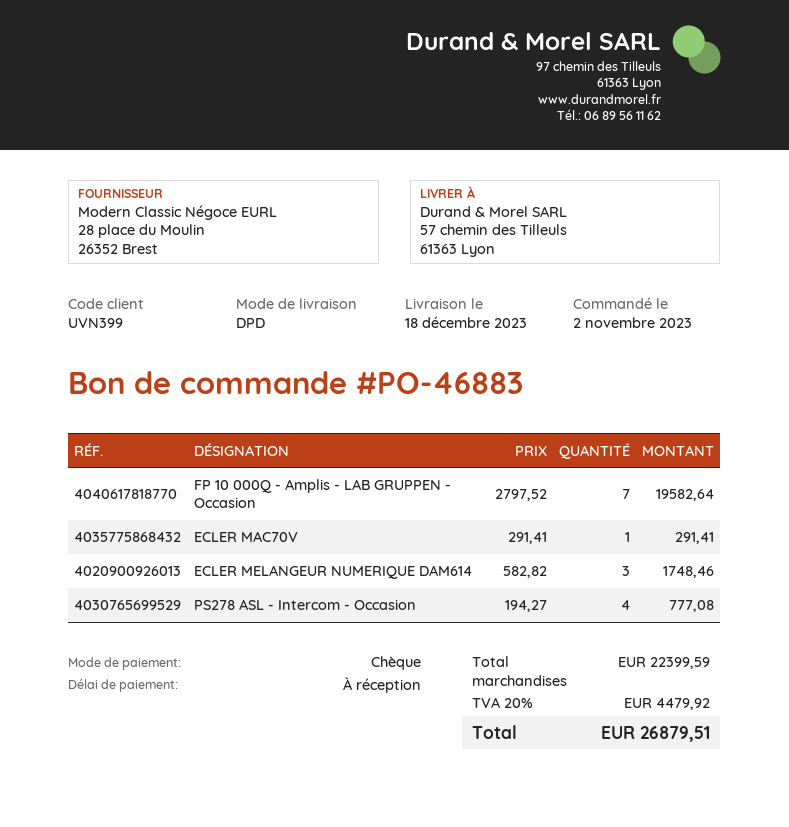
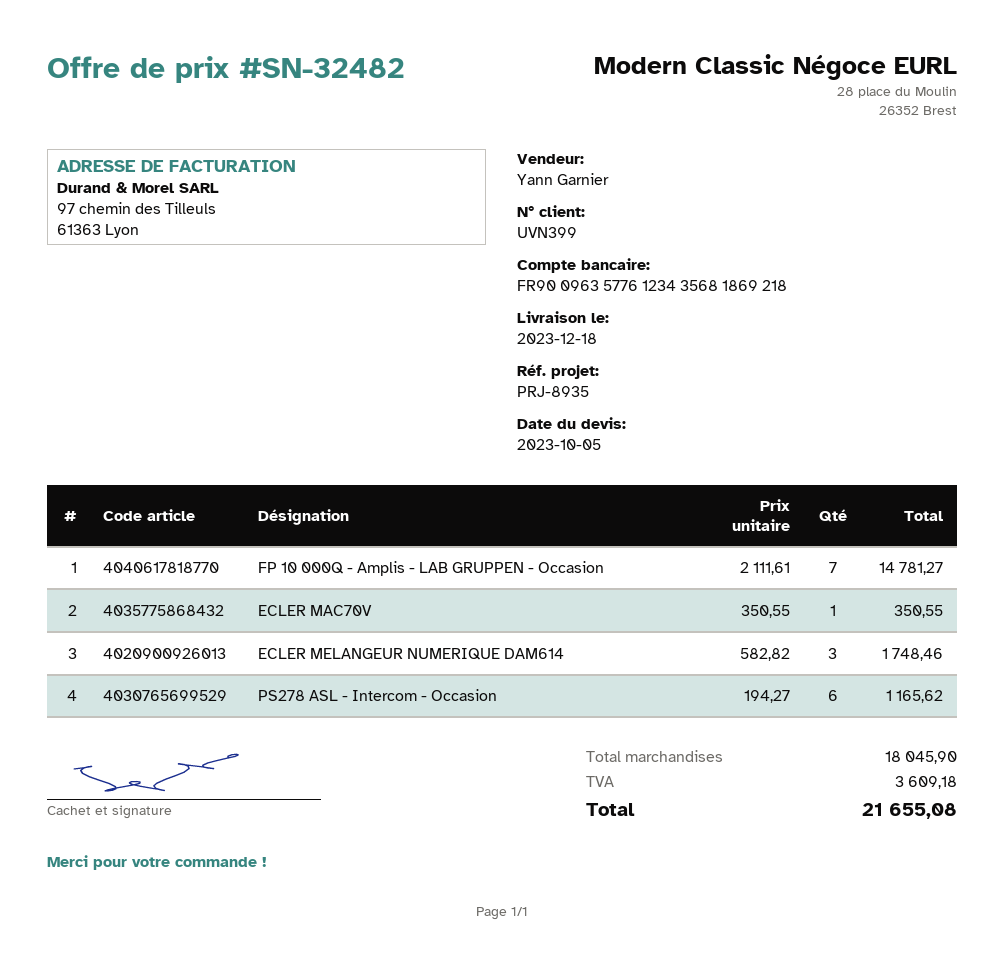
FP 10 000Q - Amplis - LAB GRUPPEN - Occasion: 7 x 2797.52 = 19582.64 -> 7 x 2111.61 = 14781.27
ECLER MAC70V: 1 x 291.41 = 291.41 -> 1 x 350.55 = 350.55
PS278 ASL - Intercom - Occasion: 4 x 194.27 = 777.08 -> 6 x 194.27 = 1165.62
subtotal: 22399.59 -> 18045.90
tax: 4479.92 -> 3609.18
total: 26879.51 -> 21655.08

